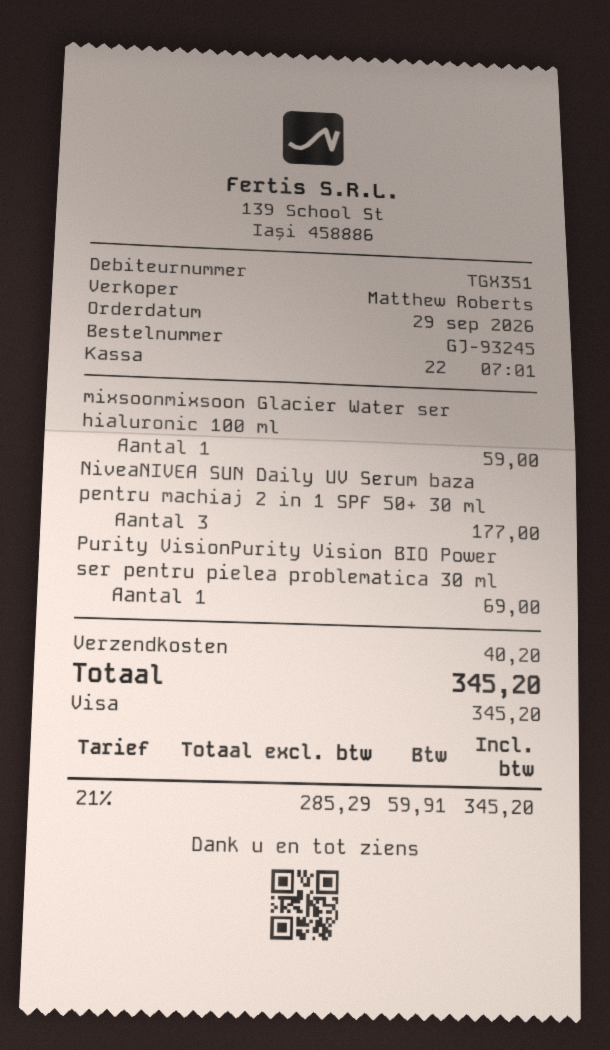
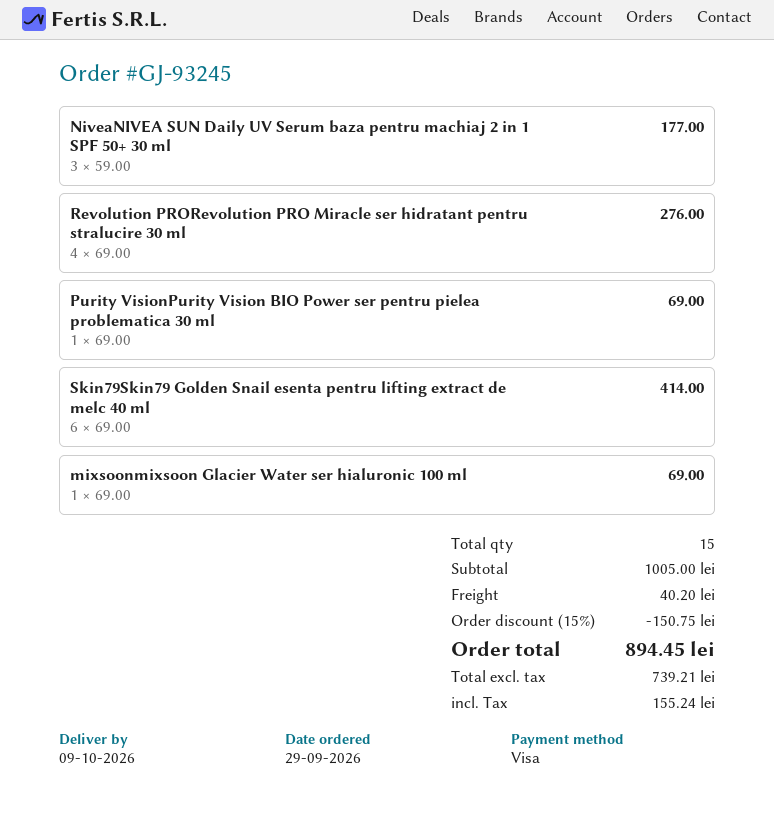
mixsoonmixsoon Glacier Water ser hialuronic 100 ml: 1 for 59.00 -> 1 for 69.00
Revolution PRORevolution PRO Miracle ser hidratant pentru stralucire 30 ml: none -> 4 for 276.00
Skin79Skin79 Golden Snail esenta pentru lifting extract de melc 40 ml: none -> 6 for 414.00
discount: none -> 15% = 150.75
net: 285.29 -> 739.21
tax: 59.91 -> 155.24
total: 345.20 -> 894.45

